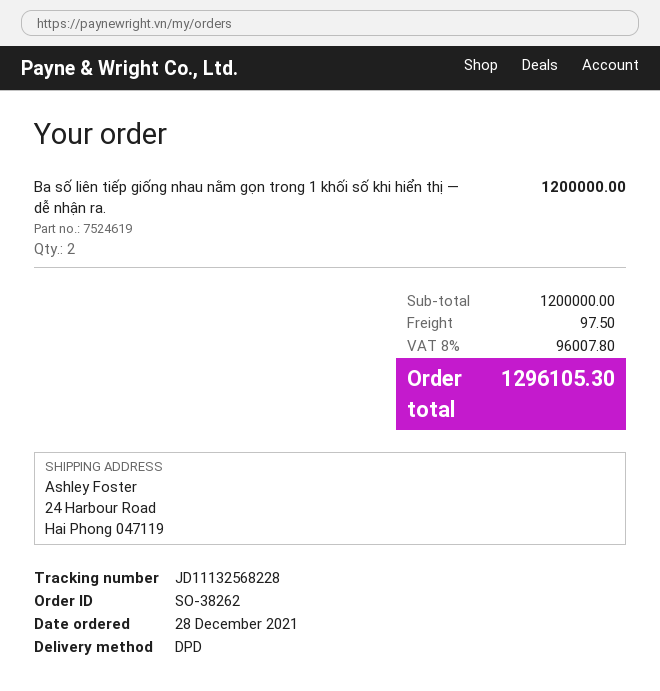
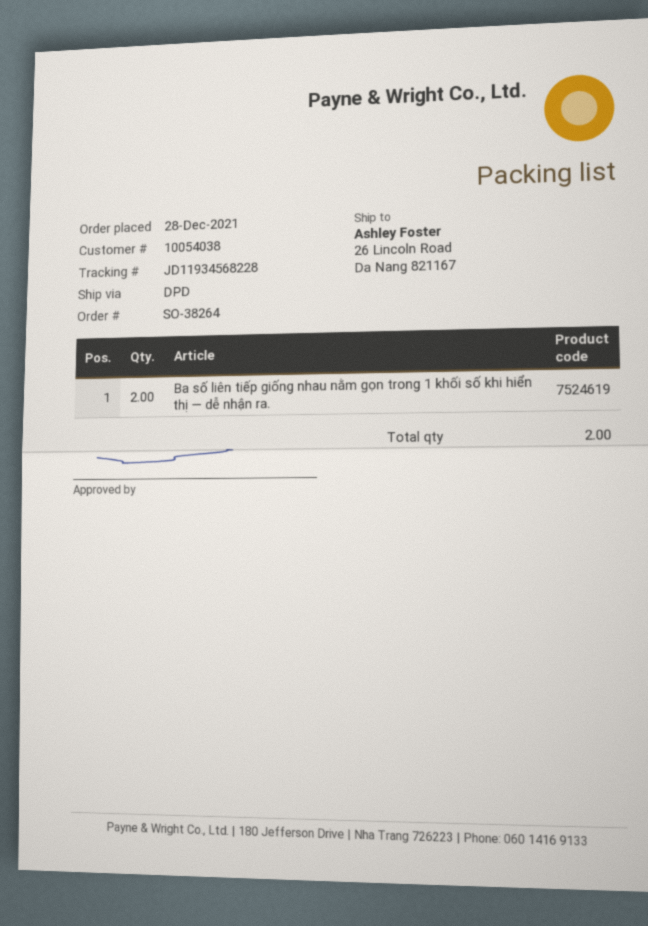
order number: SO-38262 -> SO-38264
tracking number: JD11132568228 -> JD11934568228
ship to: 24 Harbour Road, Hai Phong 047119 -> 26 Lincoln Road, Da Nang 821167

